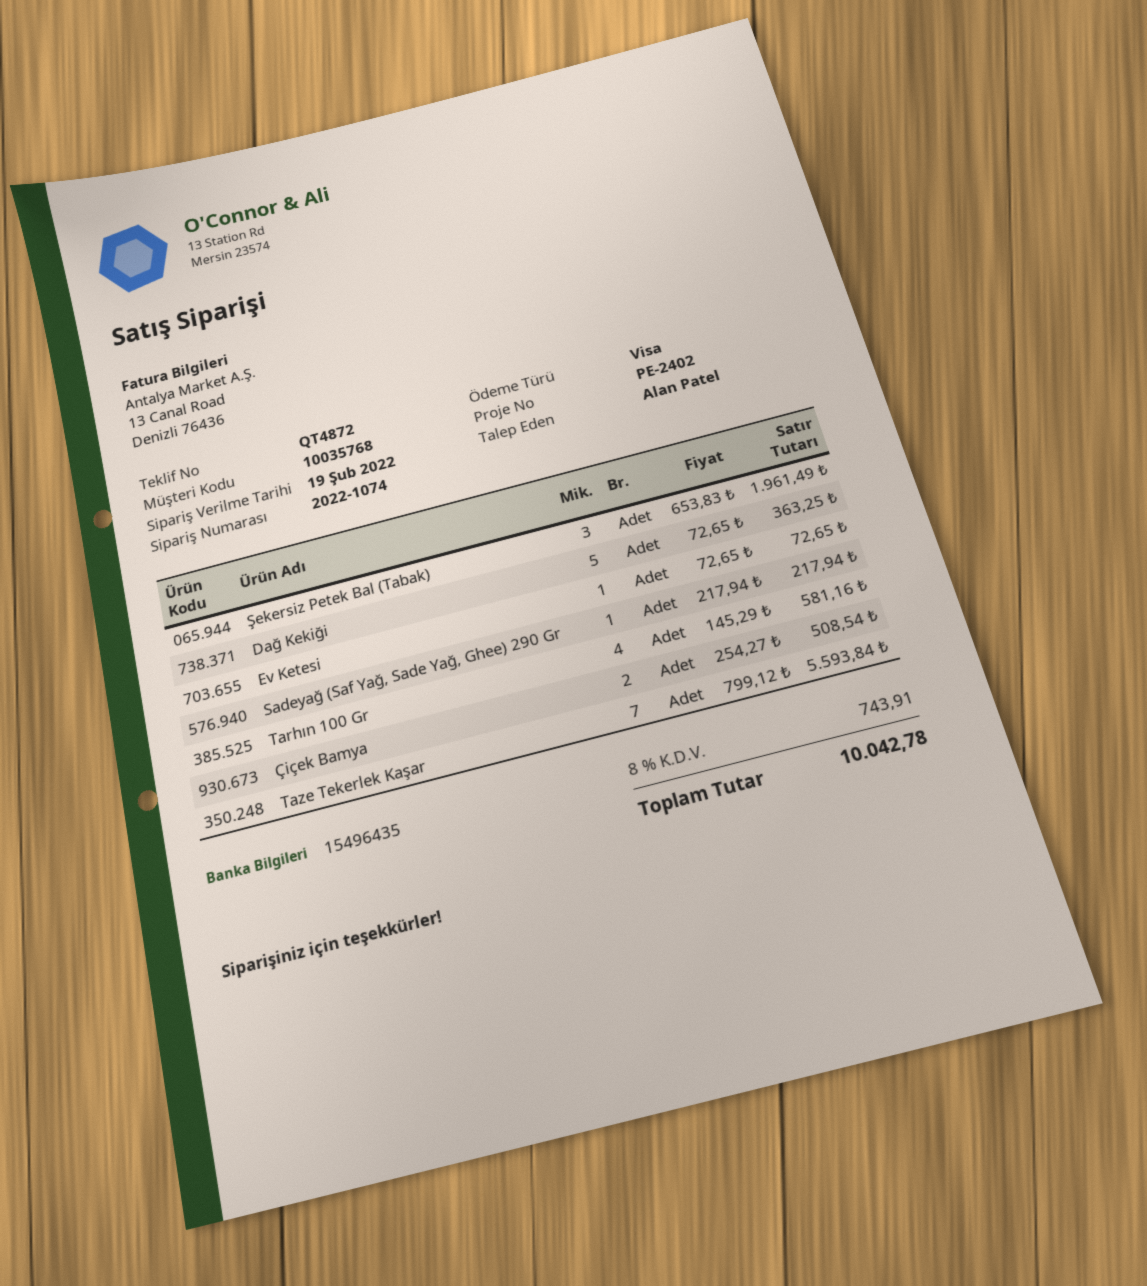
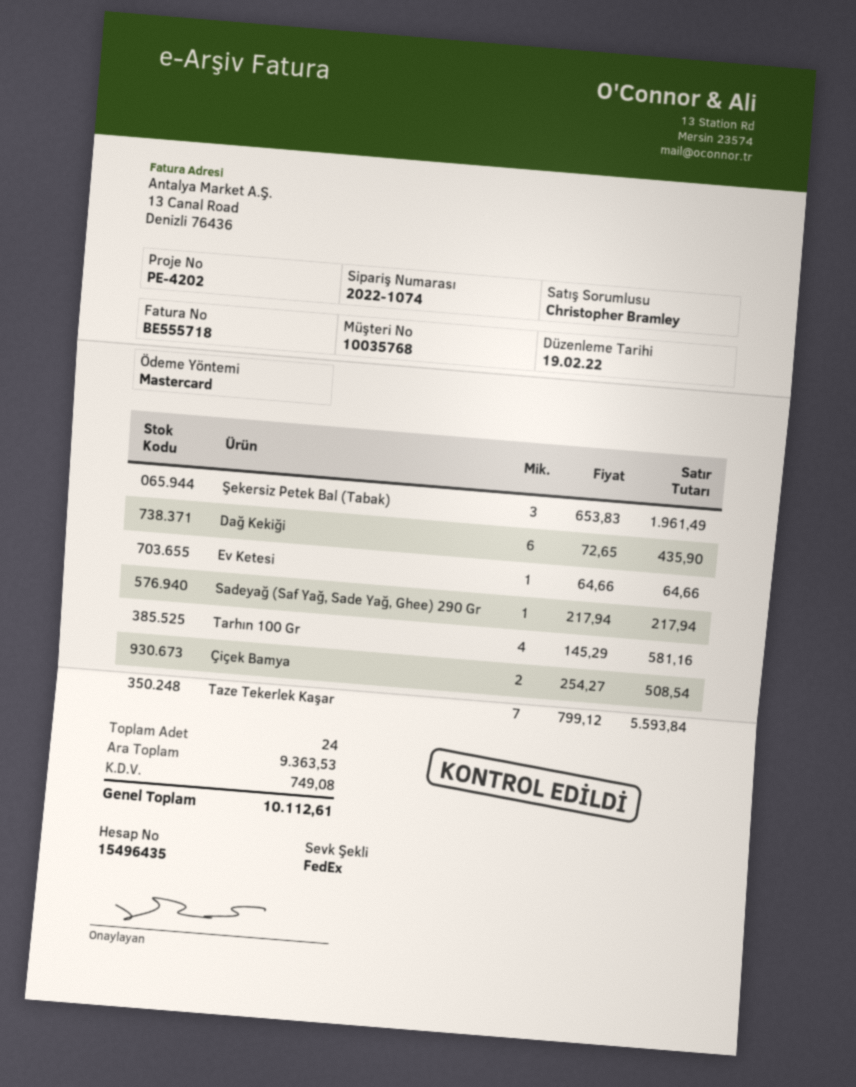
reference: PE-2402 -> PE-4202
payment method: Visa -> Mastercard
Dağ Kekiği: 5 x 72.65 = 363.25 -> 6 x 72.65 = 435.90
Ev Ketesi: 1 x 72.65 = 72.65 -> 1 x 64.66 = 64.66
tax: 743.91 -> 749.08
total: 10042.78 -> 10112.61

